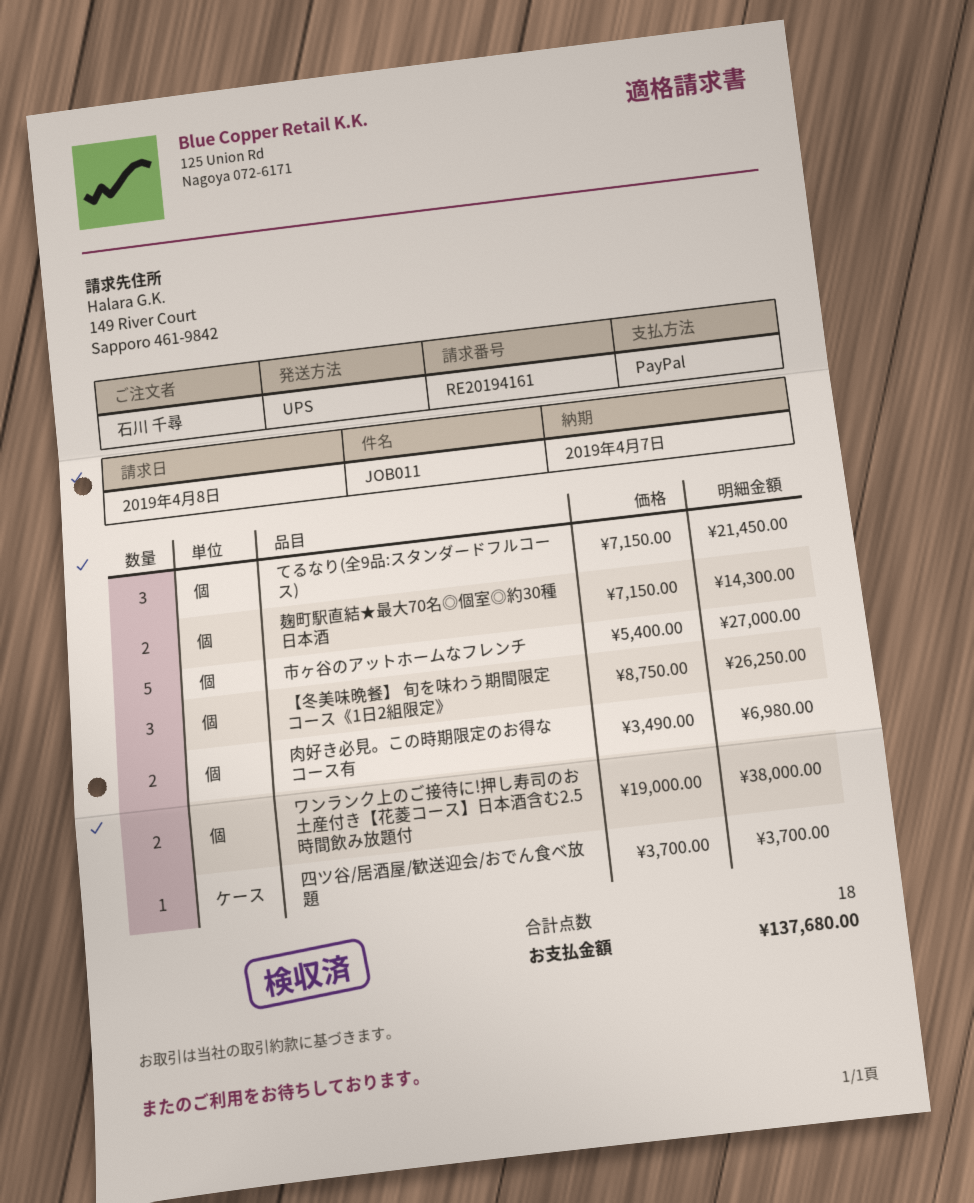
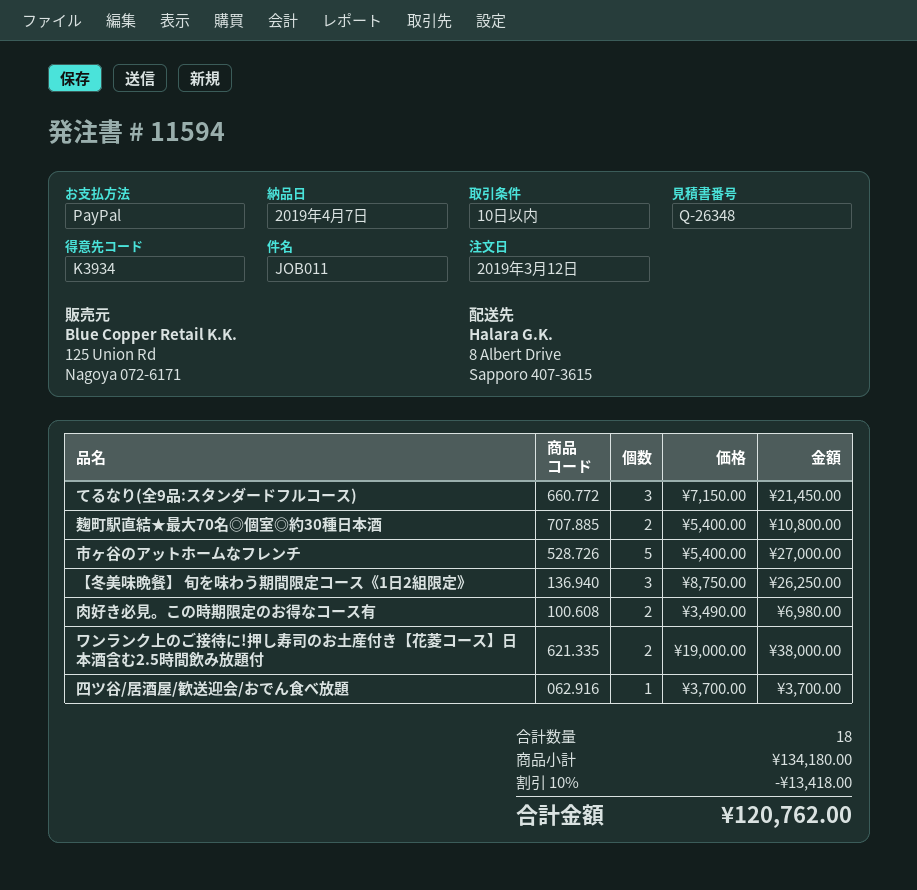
麹町駅直結★最大70名◎個室◎約30種日本酒: 2 x 7150.00 = 14300.00 -> 2 x 5400.00 = 10800.00
discount: none -> 10% = 13418.00
total: 137680.00 -> 120762.00

